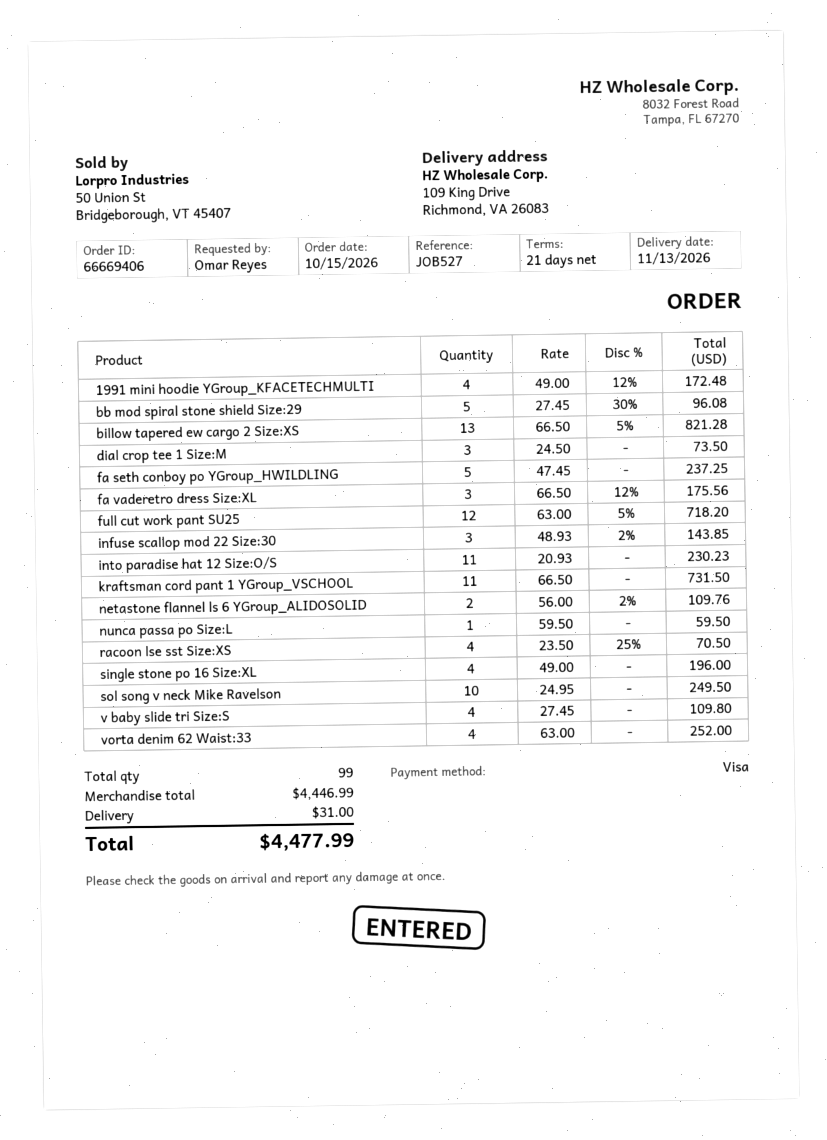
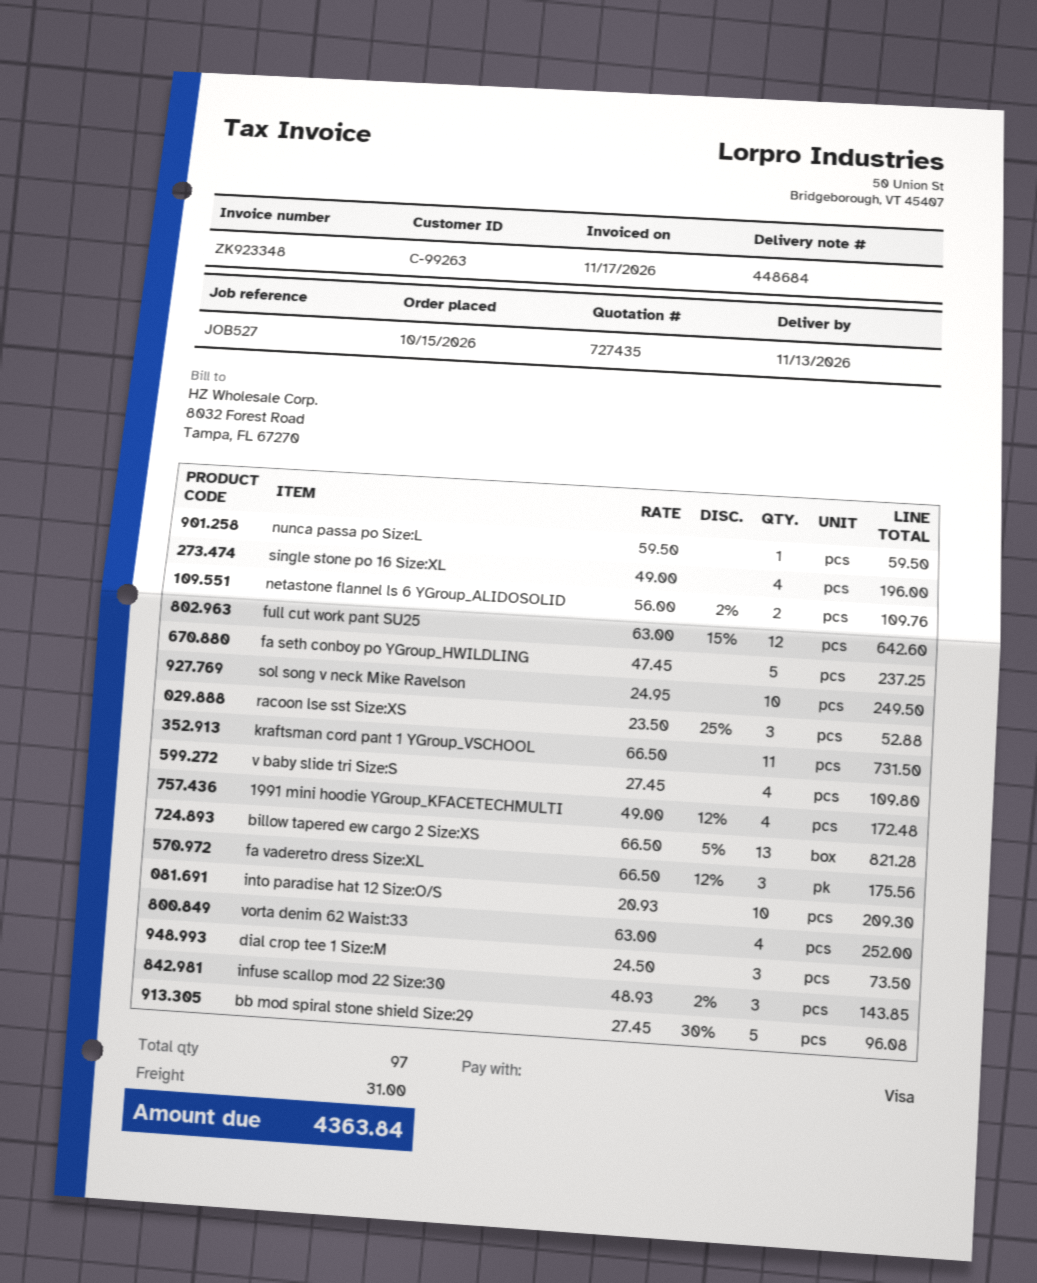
full cut work pant SU25: 12 x 63.00 - 5% = 718.20 -> 12 x 63.00 - 15% = 642.60
into paradise hat 12 Size:O/S: 11 x 20.93 = 230.23 -> 10 x 20.93 = 209.30
racoon lse sst Size:XS: 4 x 23.50 - 25% = 70.50 -> 3 x 23.50 - 25% = 52.88
total quantity: 99 -> 97
total: 4477.99 -> 4363.84

